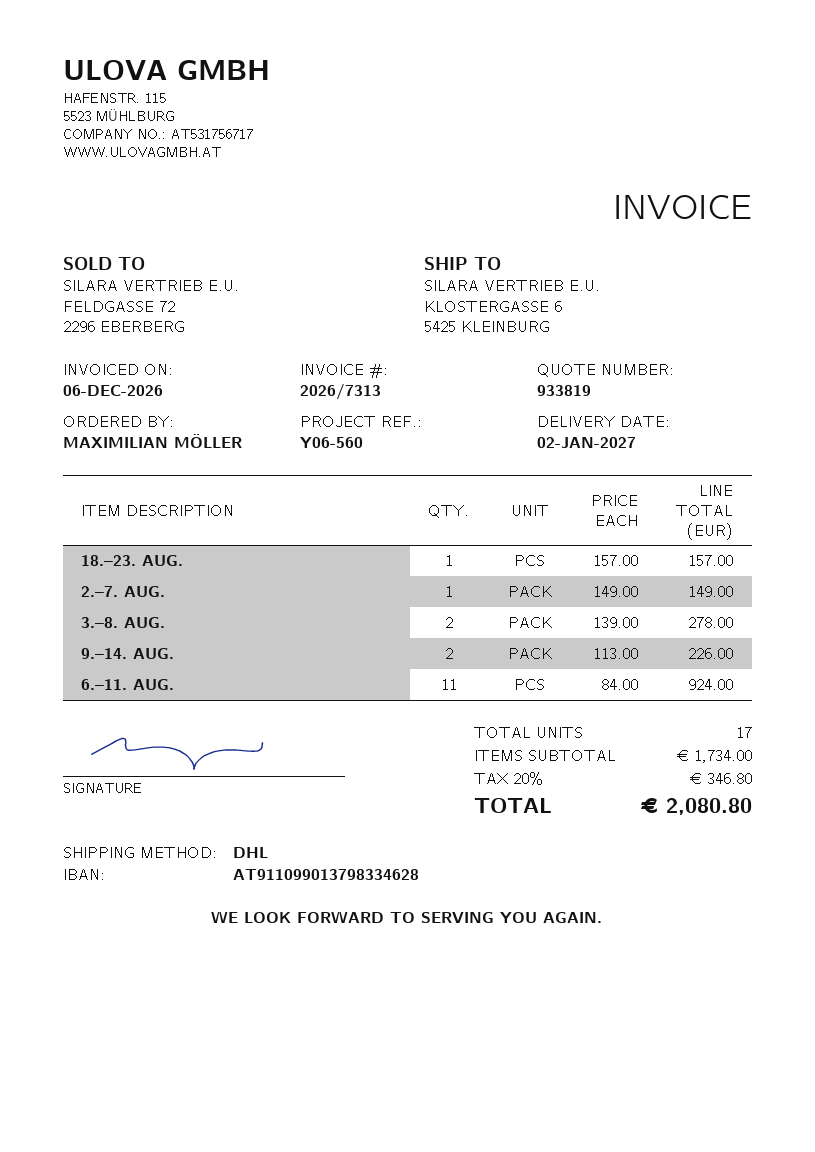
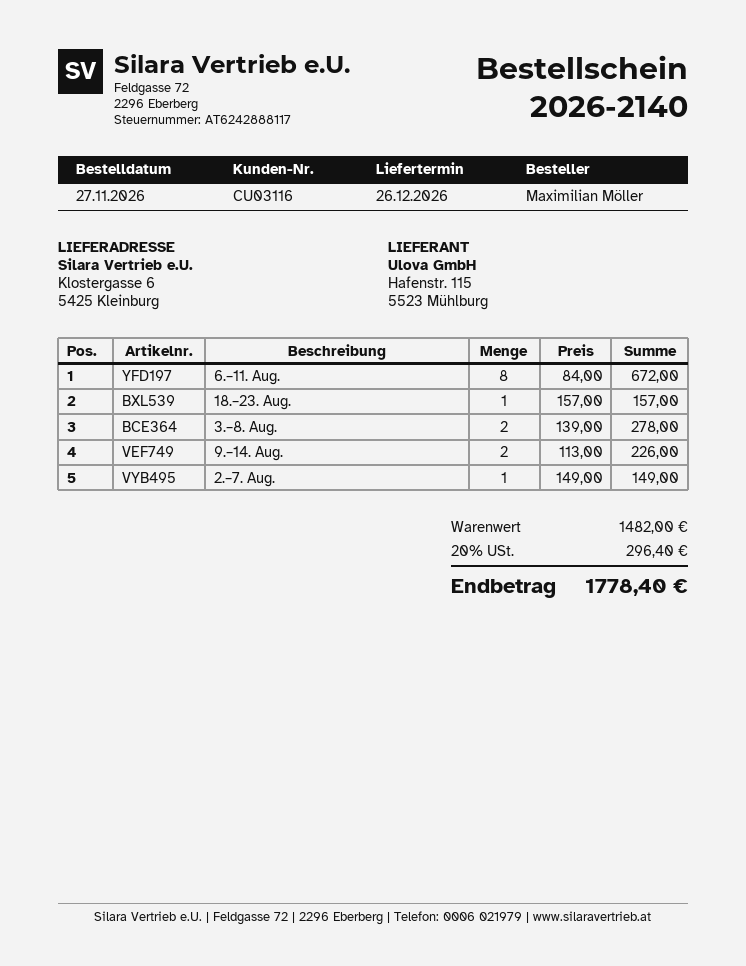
delivery date: 2027-01-02 -> 2026-12-26
6.–11. AUG.: 11 x 84.00 = 924.00 -> 8 x 84.00 = 672.00
subtotal: 1734.00 -> 1482.00
tax: 20% = 346.80 -> 20% = 296.40
total: 2080.80 -> 1778.40

